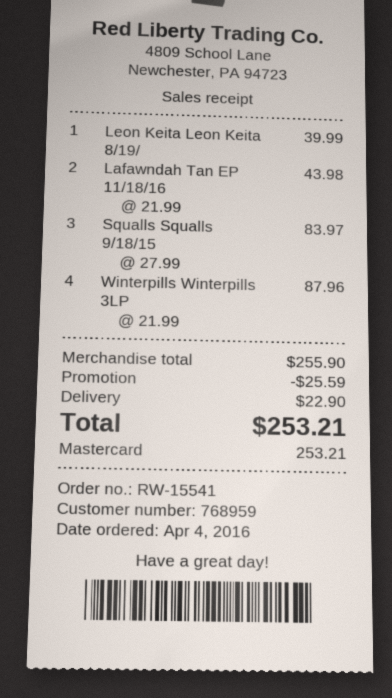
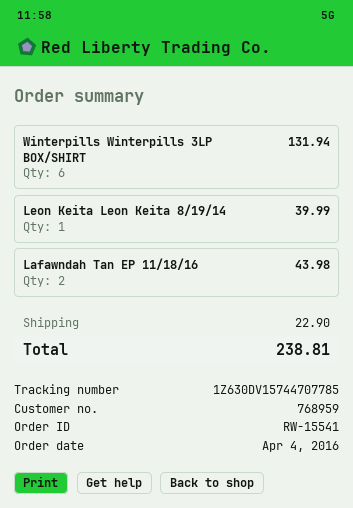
Squalls Squalls 9/18/15: 3 for 83.97 -> none
Winterpills Winterpills 3LP: 4 for 87.96 -> 6 for 131.94
discount: 25.59 -> none
total: 253.21 -> 238.81

